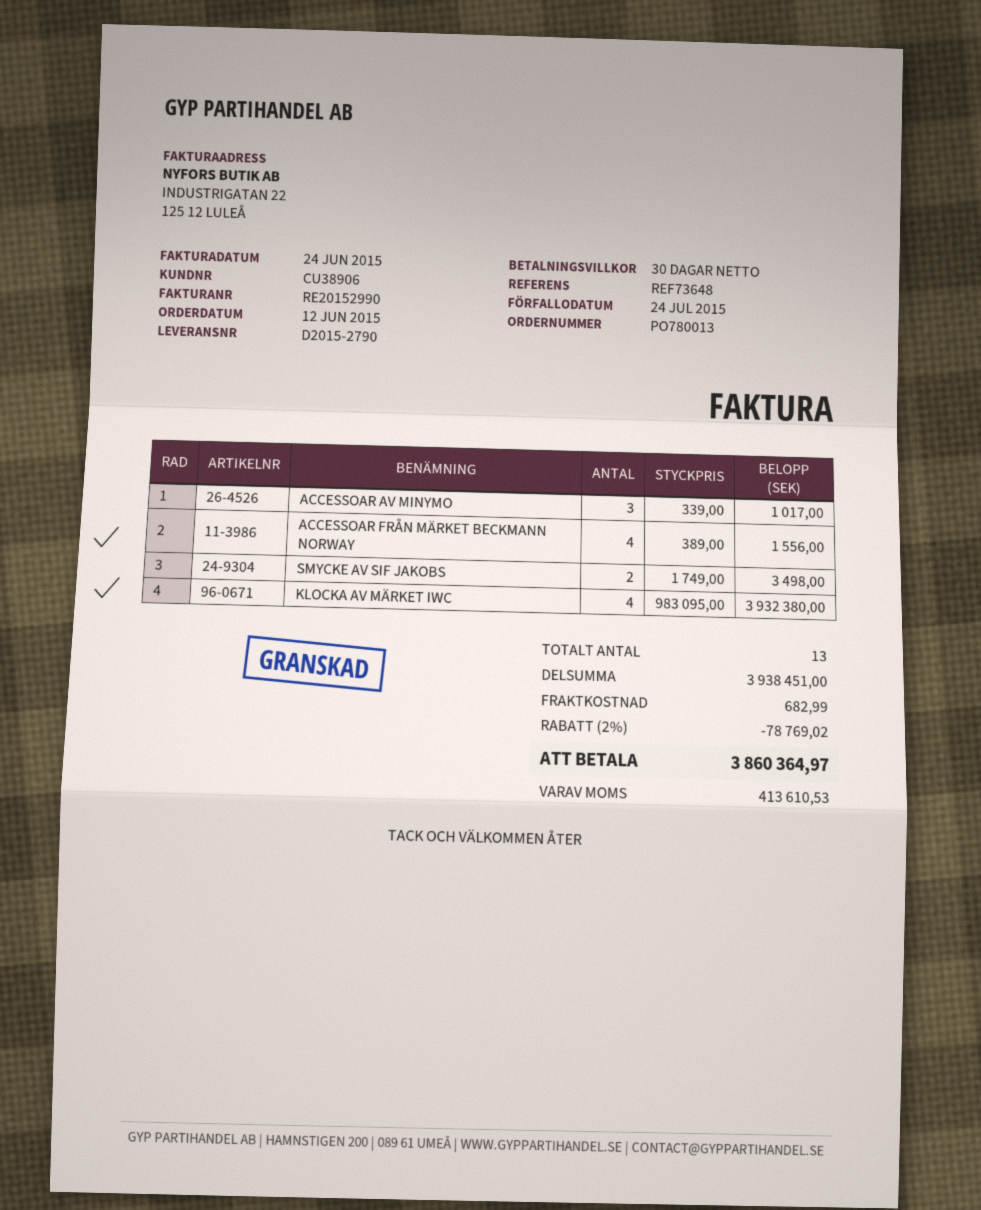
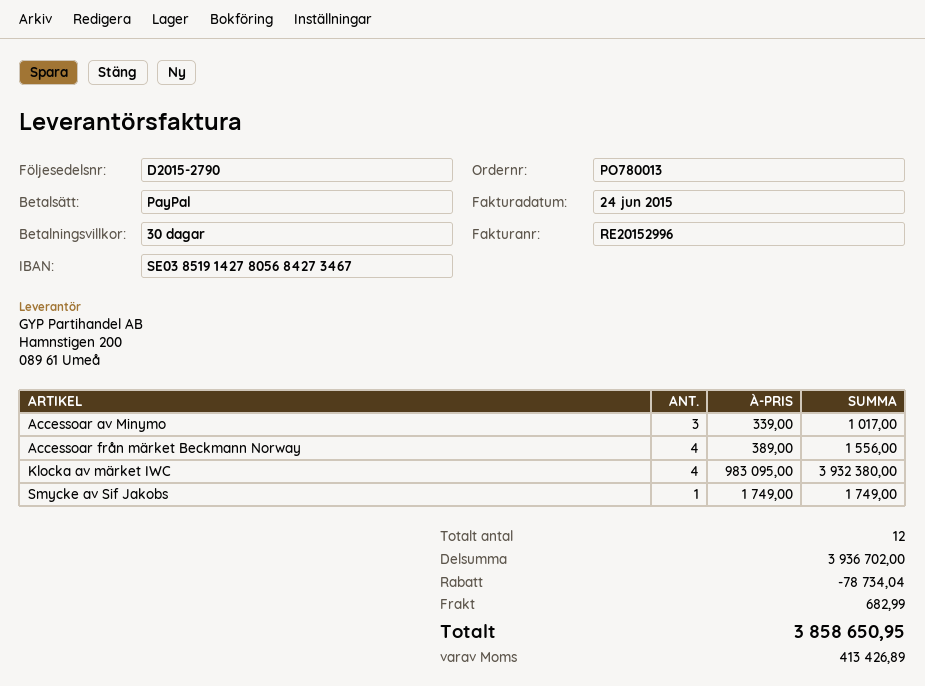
invoice number: RE20152990 -> RE20152996
SMYCKE AV SIF JAKOBS: 2 x 1749.00 = 3498.00 -> 1 x 1749.00 = 1749.00
total quantity: 13 -> 12
subtotal: 3938451.00 -> 3936702.00
discount: 78769.02 -> 78734.04
tax: 413610.53 -> 413426.89
total: 3860364.97 -> 3858650.95

